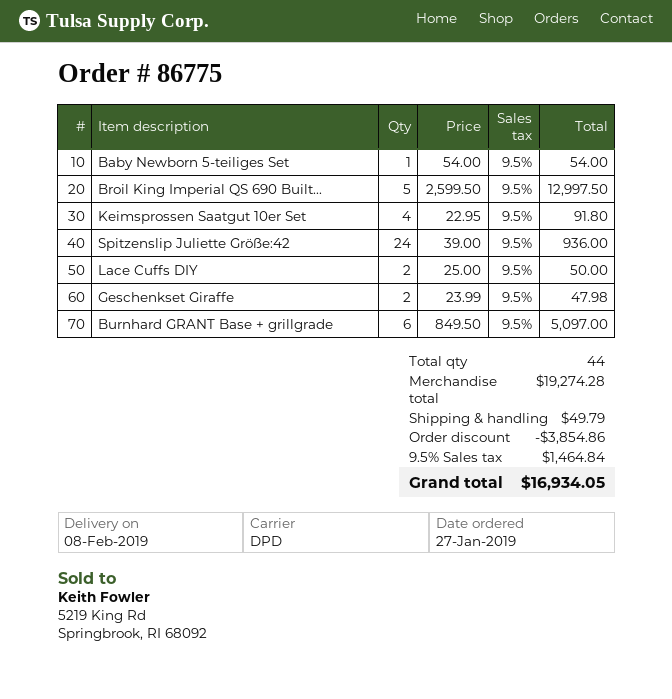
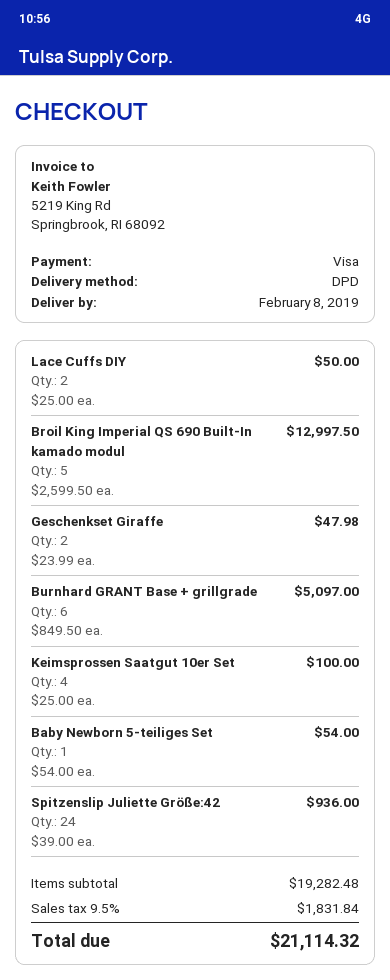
Keimsprossen Saatgut 10er Set: 4 x 22.95 = 91.80 -> 4 x 25.00 = 100.00
subtotal: 19274.28 -> 19282.48
discount: 3854.86 -> none
shipping: 49.79 -> none
tax: 9.5% = 1464.84 -> 9.5% = 1831.84
total: 16934.05 -> 21114.32

